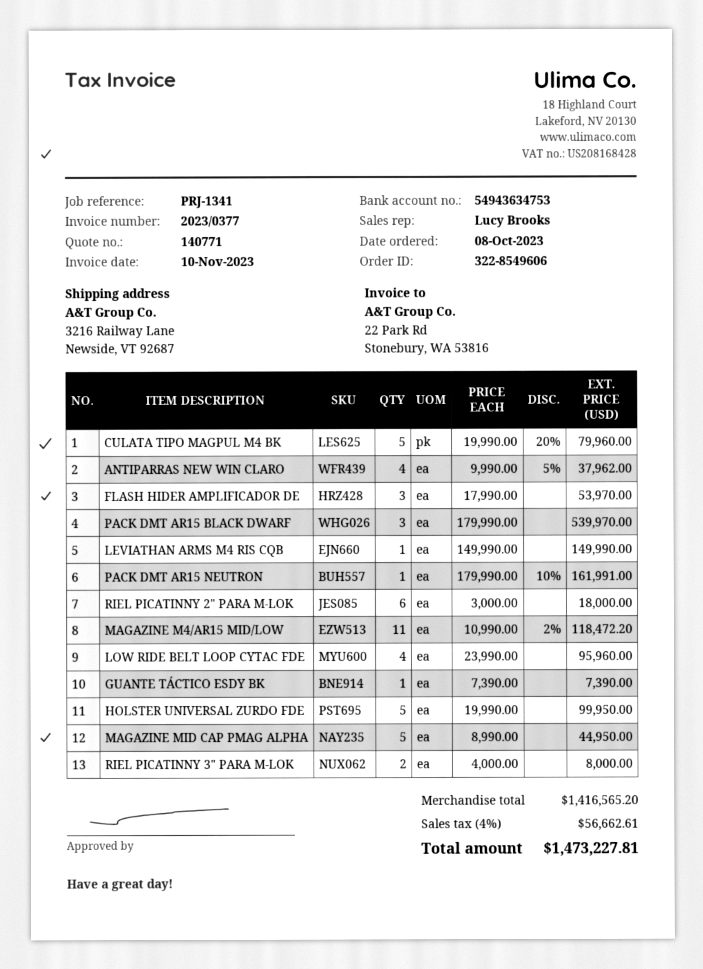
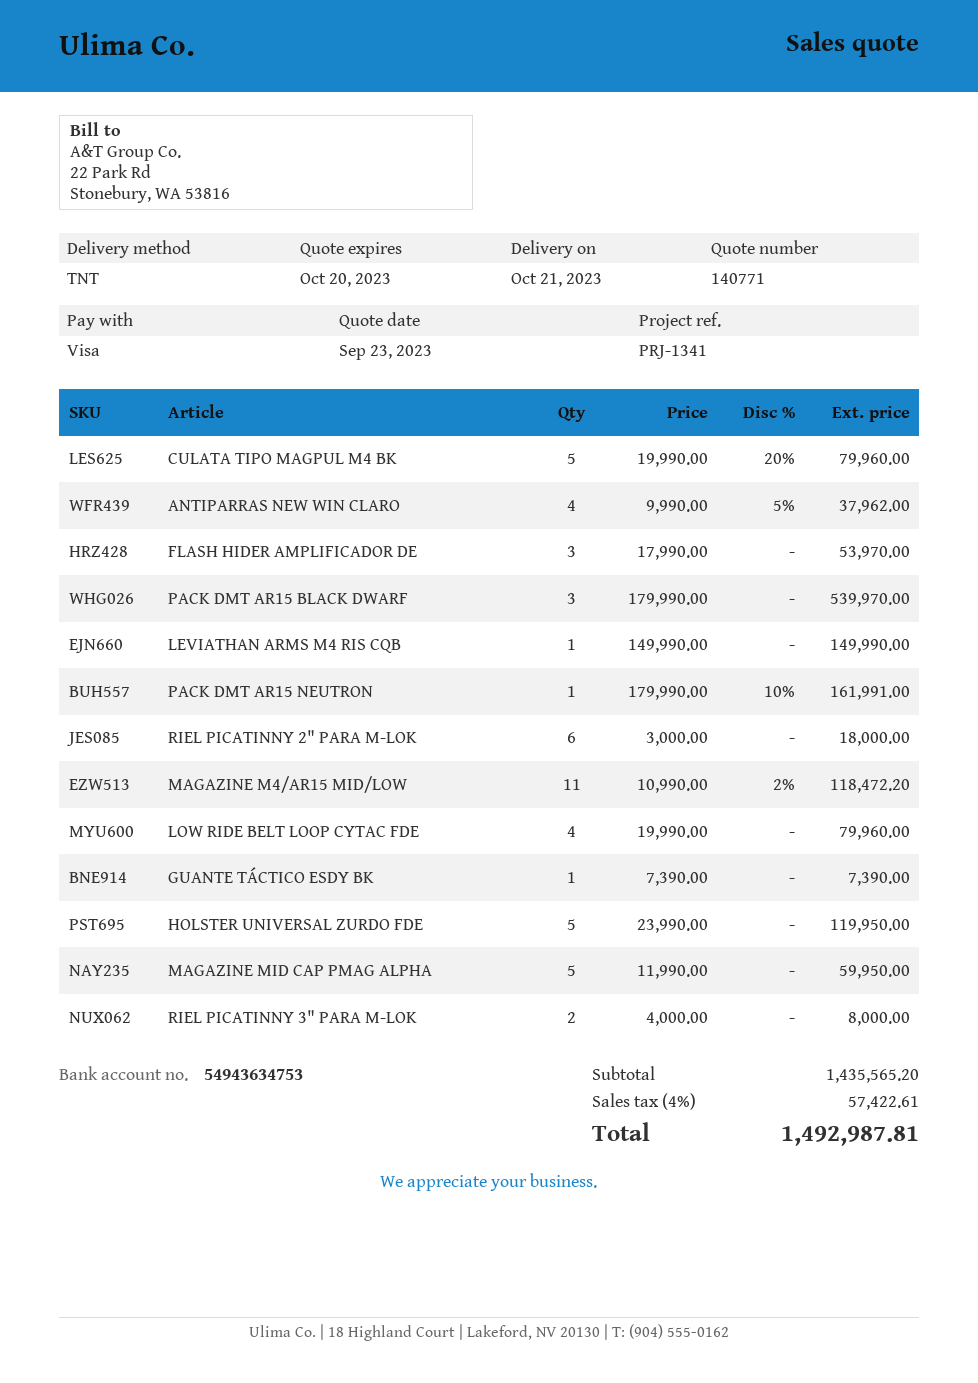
LOW RIDE BELT LOOP CYTAC FDE: 4 x 23990.00 = 95960.00 -> 4 x 19990.00 = 79960.00
HOLSTER UNIVERSAL ZURDO FDE: 5 x 19990.00 = 99950.00 -> 5 x 23990.00 = 119950.00
MAGAZINE MID CAP PMAG ALPHA: 5 x 8990.00 = 44950.00 -> 5 x 11990.00 = 59950.00
subtotal: 1416565.20 -> 1435565.20
tax: 4% = 56662.61 -> 4% = 57422.61
total: 1473227.81 -> 1492987.81

